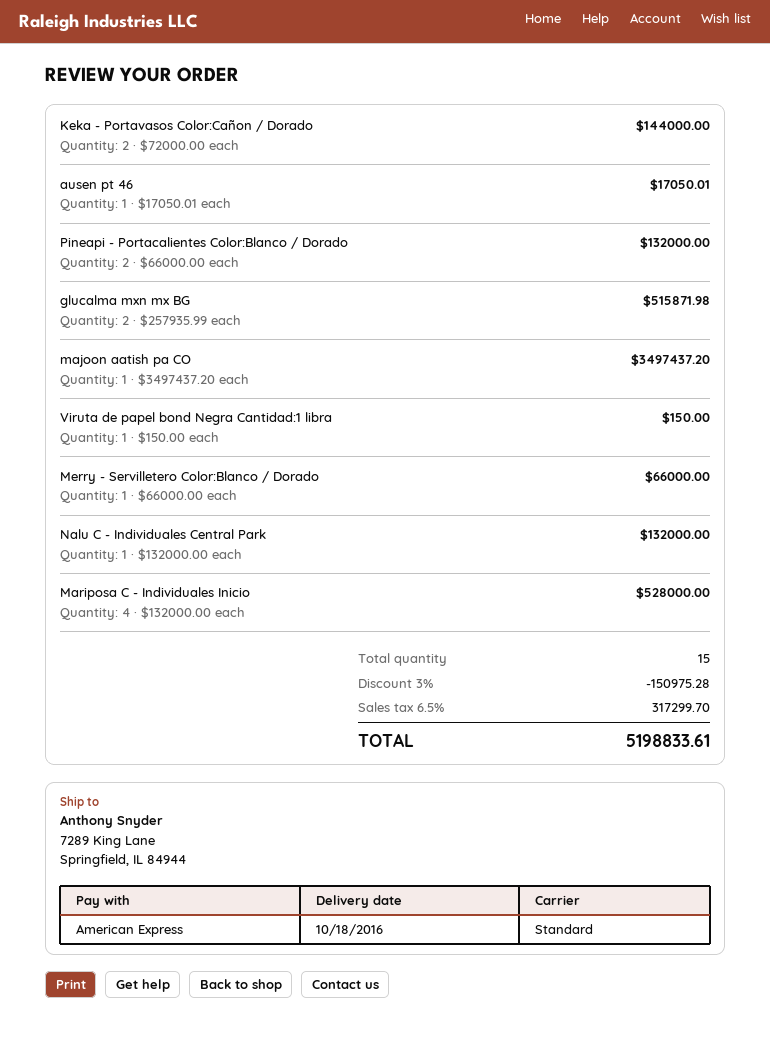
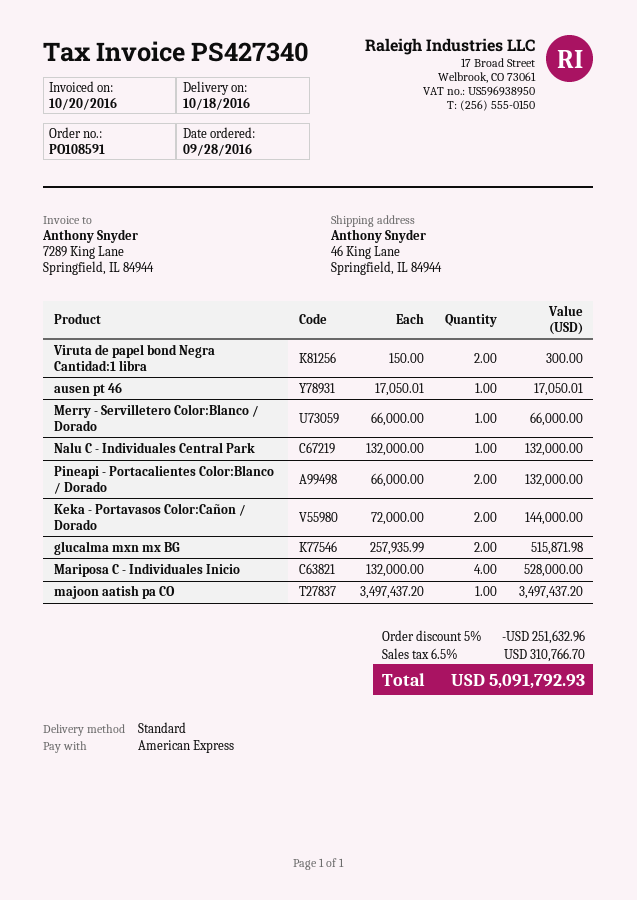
ship to: 7289 King Lane, Springfield, IL 84944 -> 46 King Lane, Springfield, IL 84944
Viruta de papel bond Negra Cantidad:1 libra: 1 x 150.00 = 150.00 -> 2 x 150.00 = 300.00
discount: 3% = 150975.28 -> 5% = 251632.96
tax: 6.5% = 317299.70 -> 6.5% = 310766.70
total: 5198833.61 -> 5091792.93

